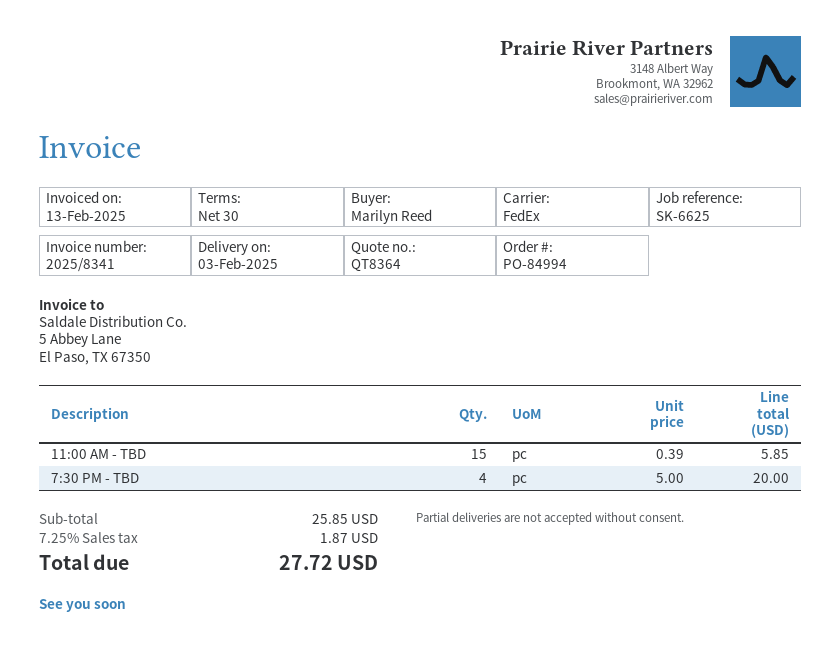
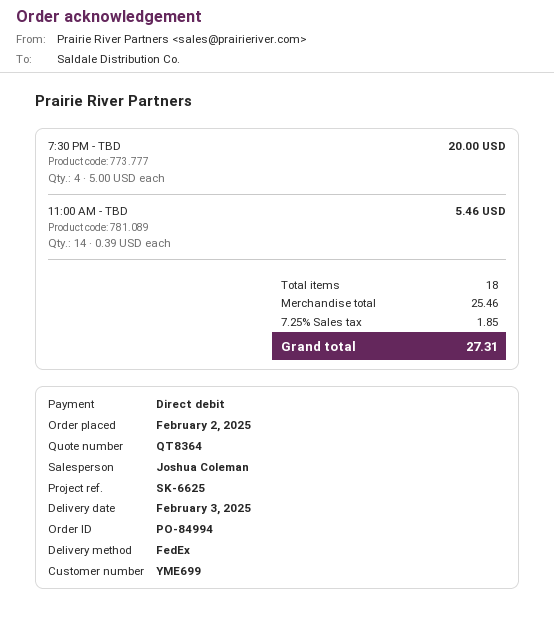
11:00 AM - TBD: 15 x 0.39 = 5.85 -> 14 x 0.39 = 5.46
subtotal: 25.85 -> 25.46
tax: 7.25% = 1.87 -> 7.25% = 1.85
total: 27.72 -> 27.31

